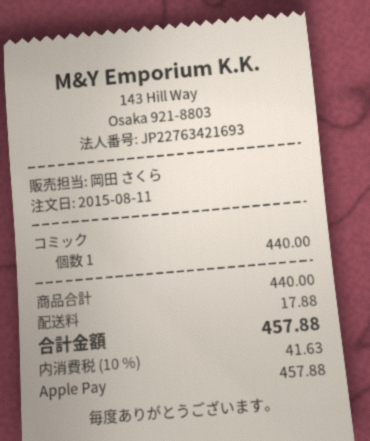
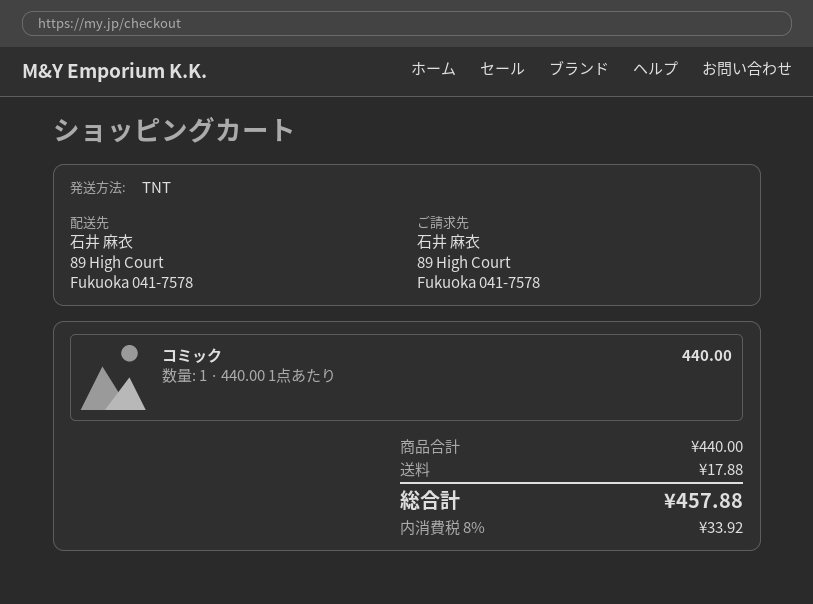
tax: 10% = 41.63 -> 8% = 33.92

